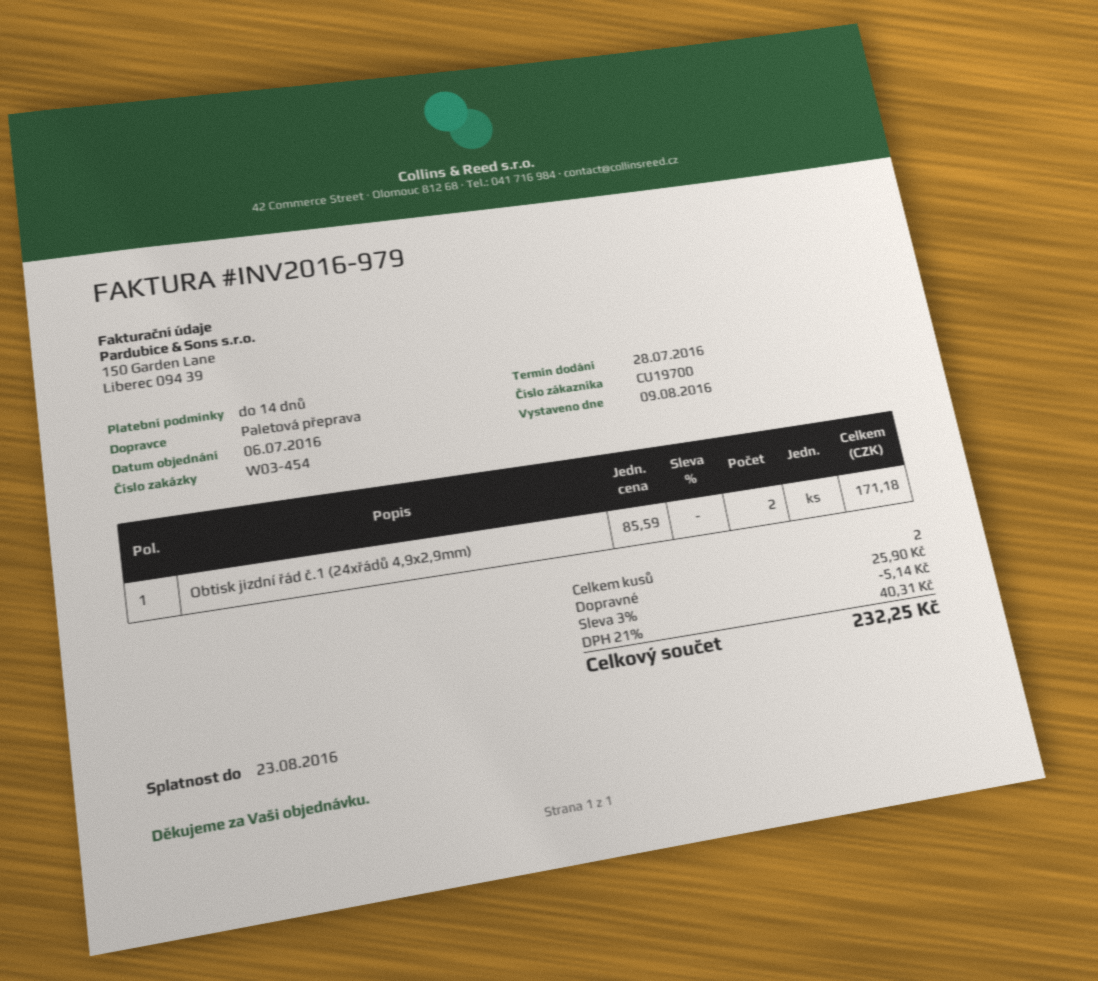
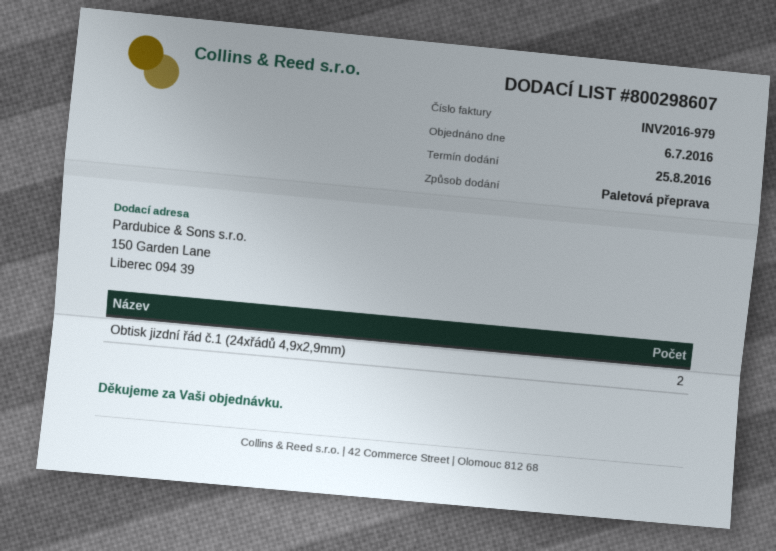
delivery date: 2016-07-28 -> 2016-08-25

